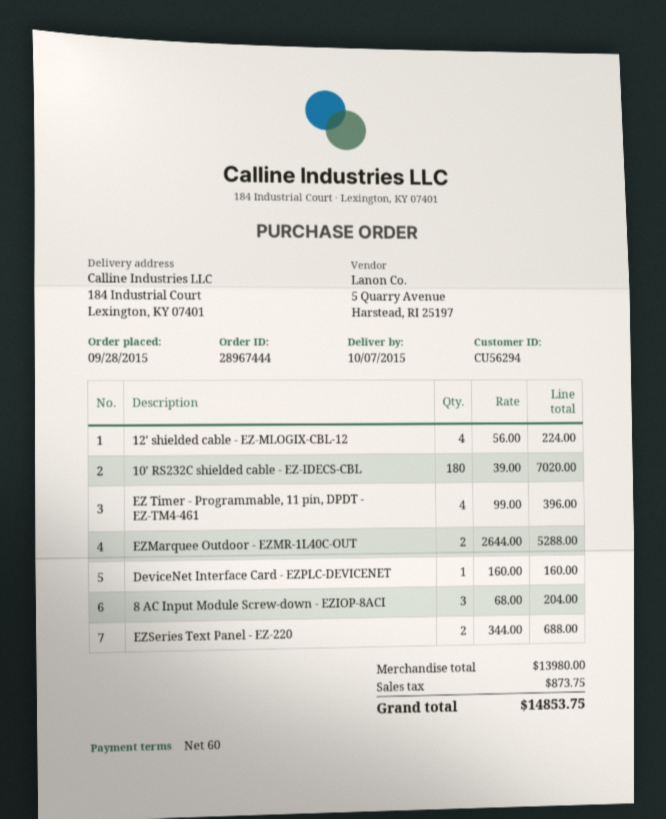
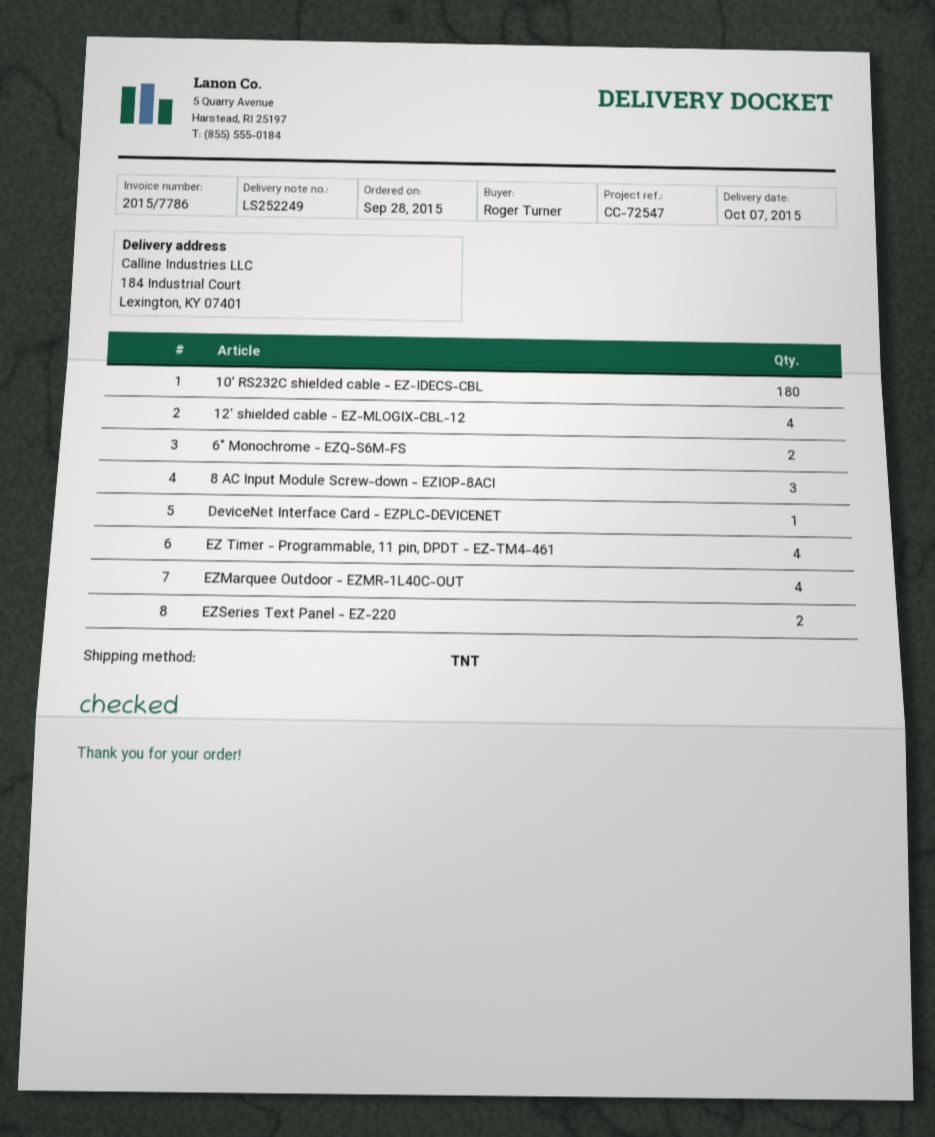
EZMarquee Outdoor - EZMR-1L40C-OUT: 2 -> 4
6" Monochrome - EZQ-S6M-FS: none -> 2

